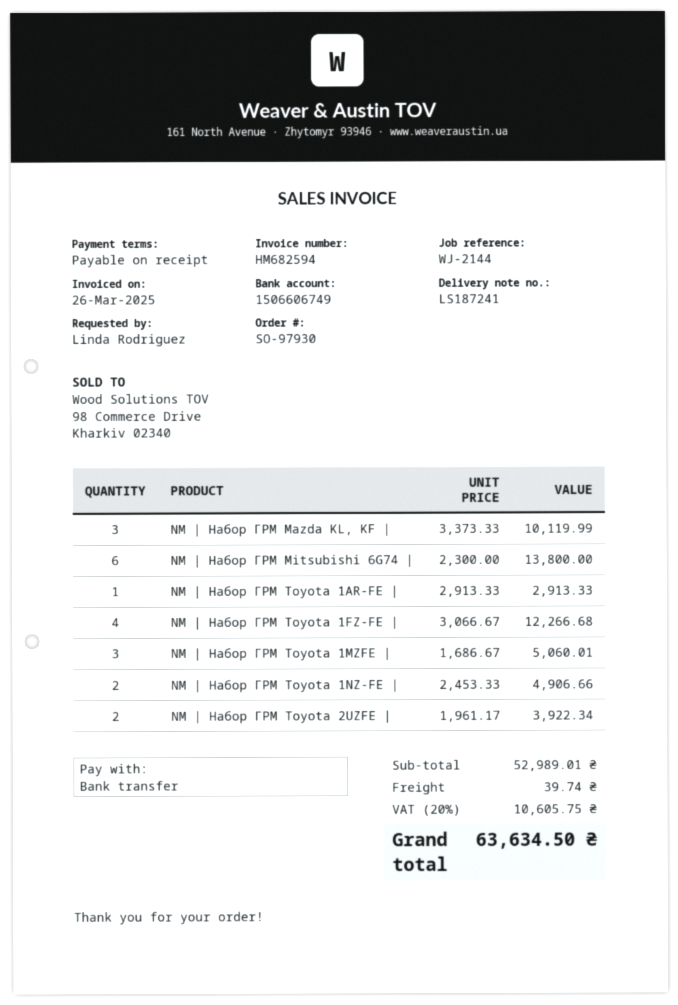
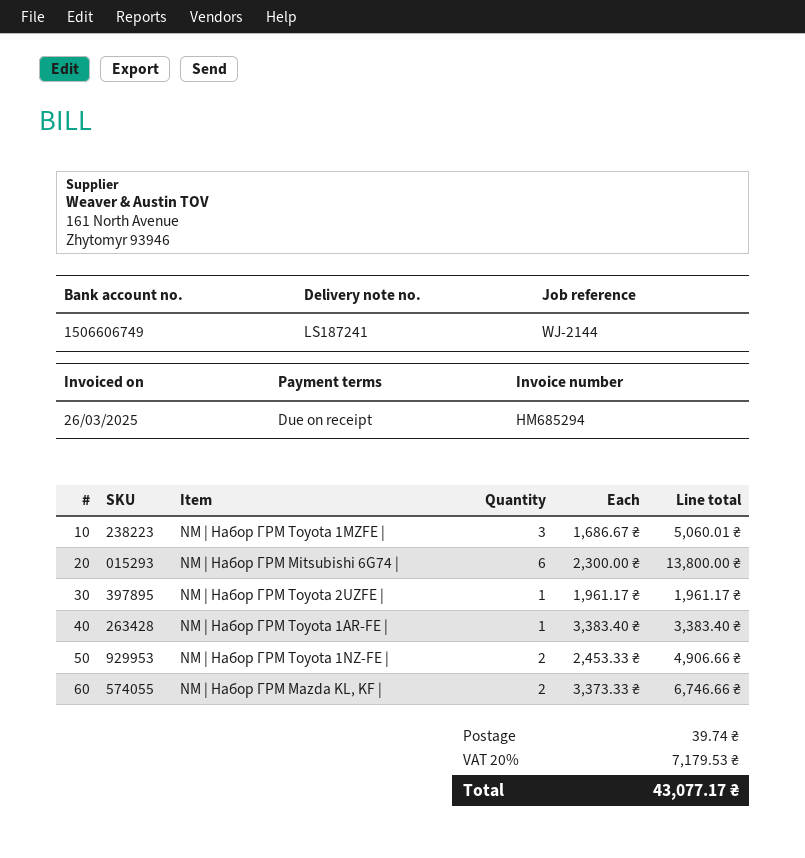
invoice number: HM682594 -> HM685294
NM | Набор ГРМ Mazda KL, KF |: 3 x 3373.33 = 10119.99 -> 2 x 3373.33 = 6746.66
NM | Набор ГРМ Toyota 1AR-FE |: 1 x 2913.33 = 2913.33 -> 1 x 3383.40 = 3383.40
NM | Набор ГРМ Toyota 1FZ-FE |: 4 x 3066.67 = 12266.68 -> none
NM | Набор ГРМ Toyota 2UZFE |: 2 x 1961.17 = 3922.34 -> 1 x 1961.17 = 1961.17
tax: 20% = 10605.75 -> 20% = 7179.53
total: 63634.50 -> 43077.17

